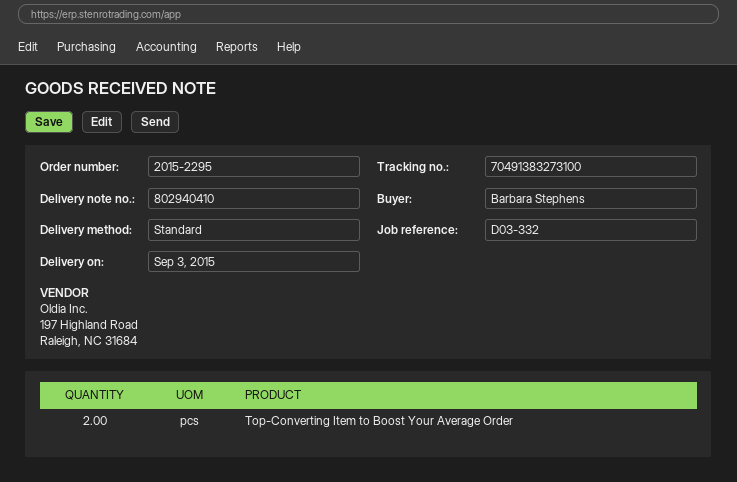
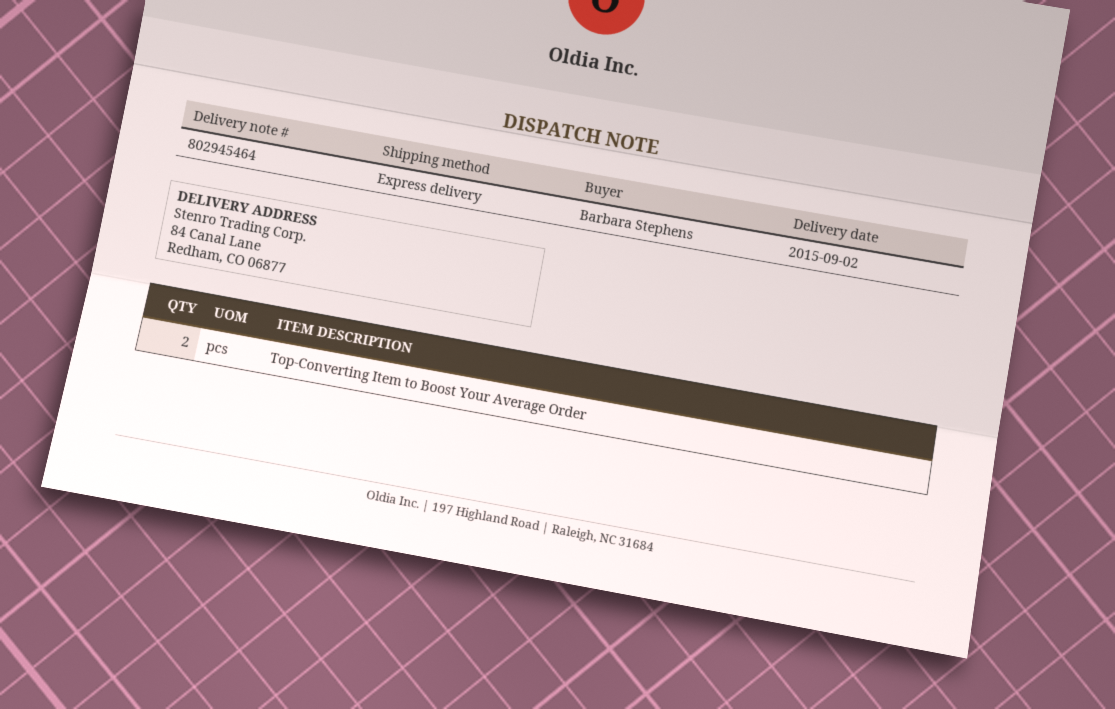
delivery note number: 802940410 -> 802945464
delivery date: 2015-09-03 -> 2015-09-02
shipping method: standard -> express

